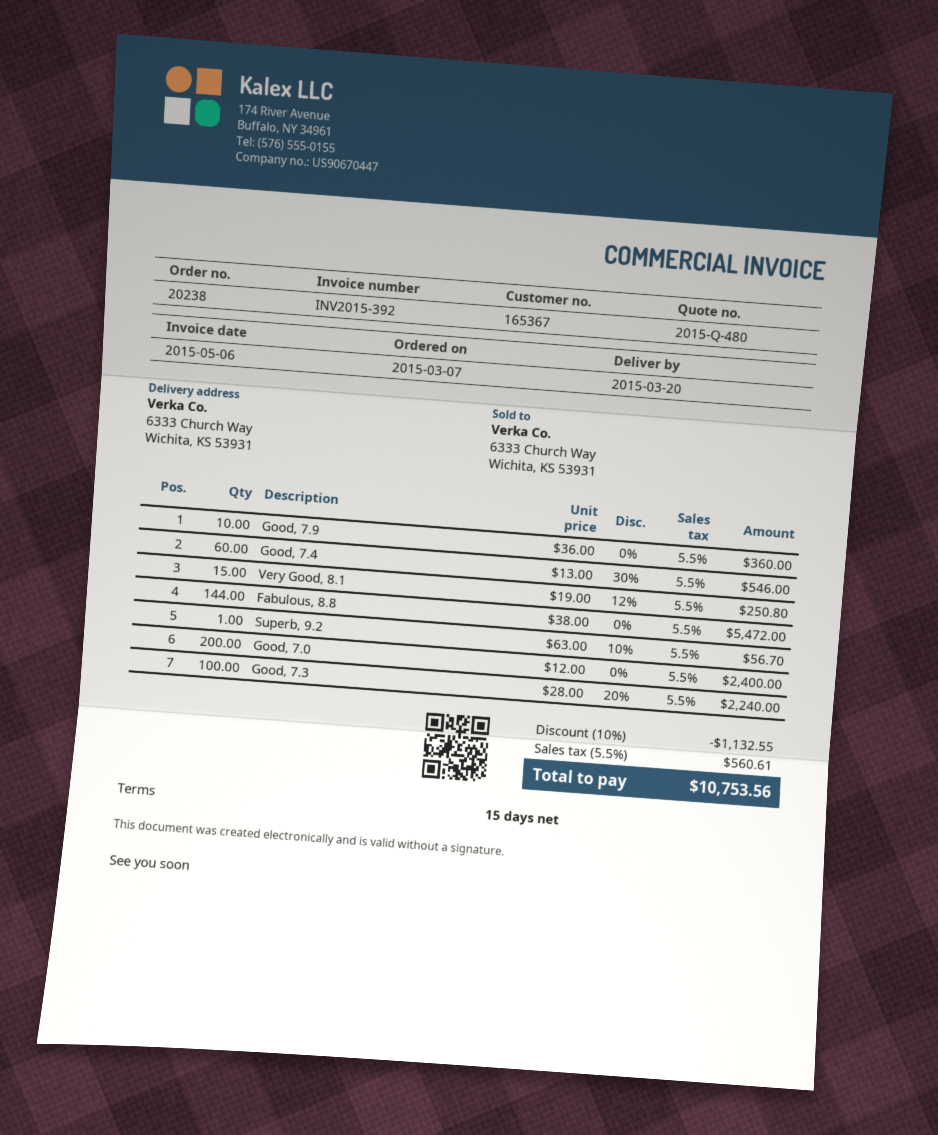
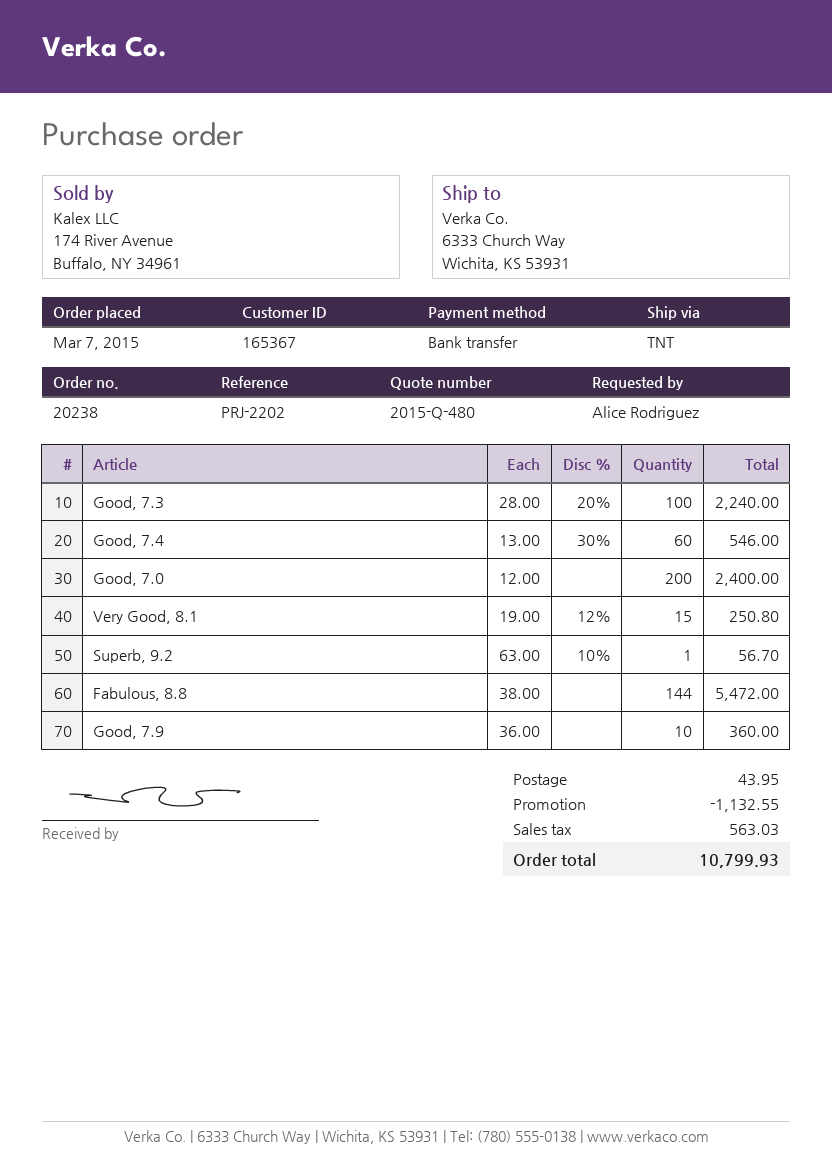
shipping: none -> 43.95
tax: 560.61 -> 563.03
total: 10753.56 -> 10799.93

